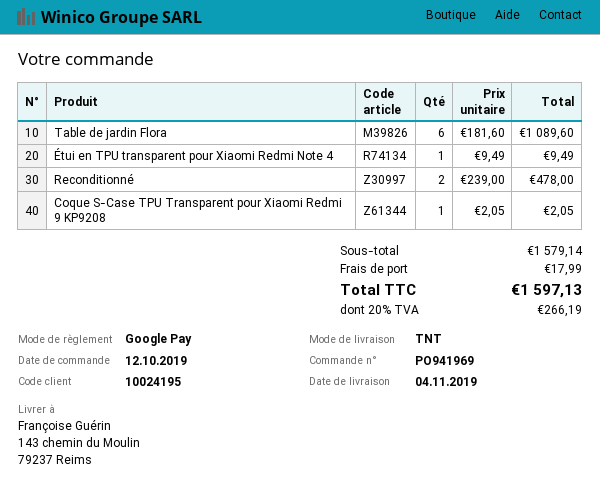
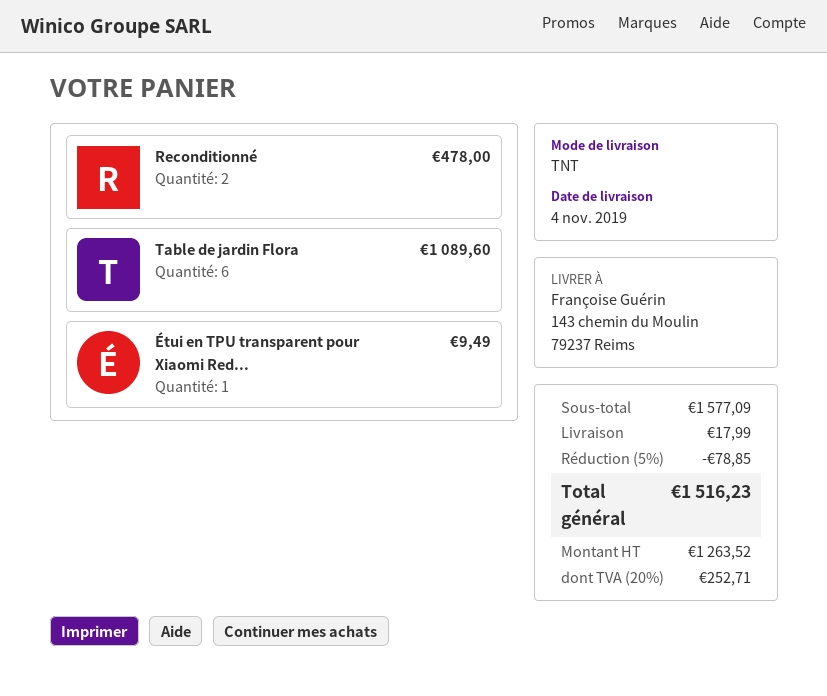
Coque S-Case TPU Transparent pour Xiaomi Redmi 9 KP9208: 1 for 2.05 -> none
subtotal: 1579.14 -> 1577.09
discount: none -> 5% = 78.85
tax: 20% = 266.19 -> 20% = 252.71
total: 1597.13 -> 1516.23

